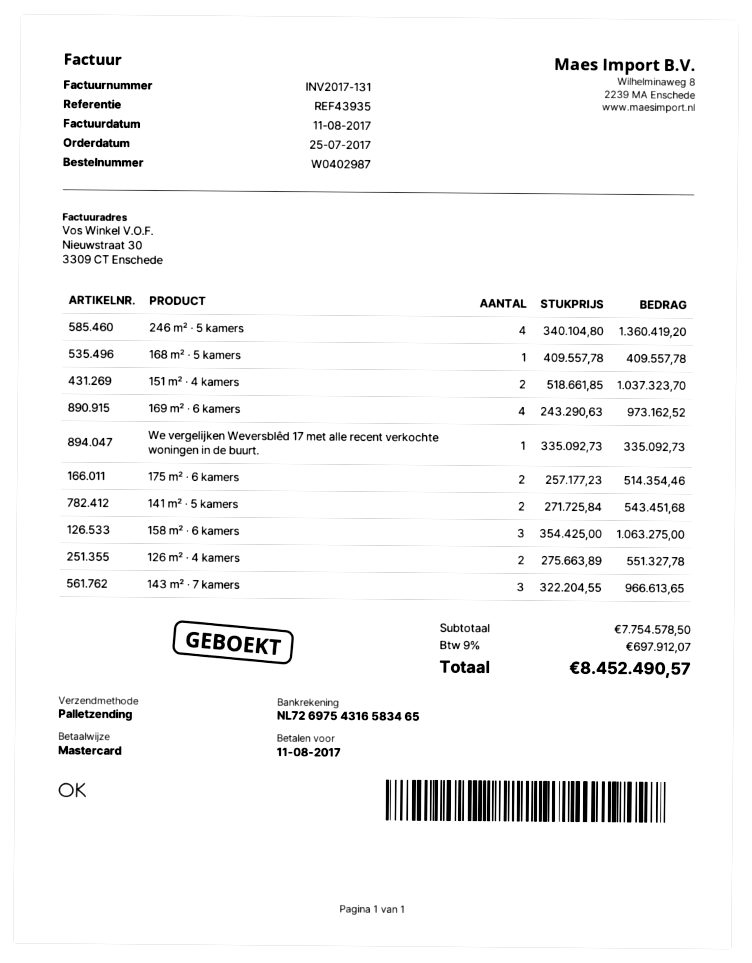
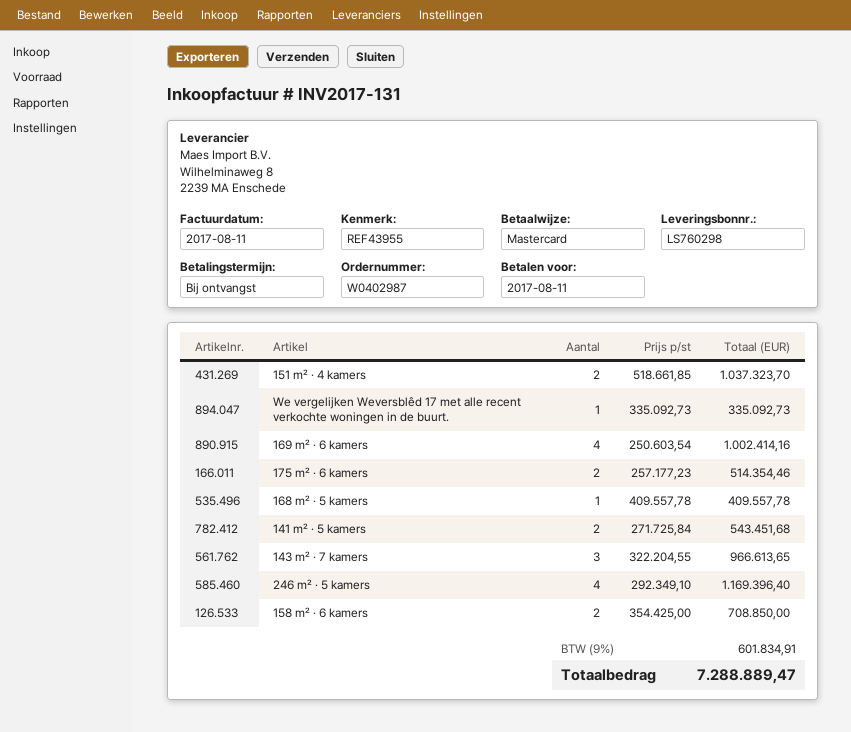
reference: REF43935 -> REF43955
246 m² · 5 kamers: 4 x 340104.80 = 1360419.20 -> 4 x 292349.10 = 1169396.40
169 m² · 6 kamers: 4 x 243290.63 = 973162.52 -> 4 x 250603.54 = 1002414.16
158 m² · 6 kamers: 3 x 354425.00 = 1063275.00 -> 2 x 354425.00 = 708850.00
126 m² · 4 kamers: 2 x 275663.89 = 551327.78 -> none
tax: 9% = 697912.07 -> 9% = 601834.91
total: 8452490.57 -> 7288889.47

